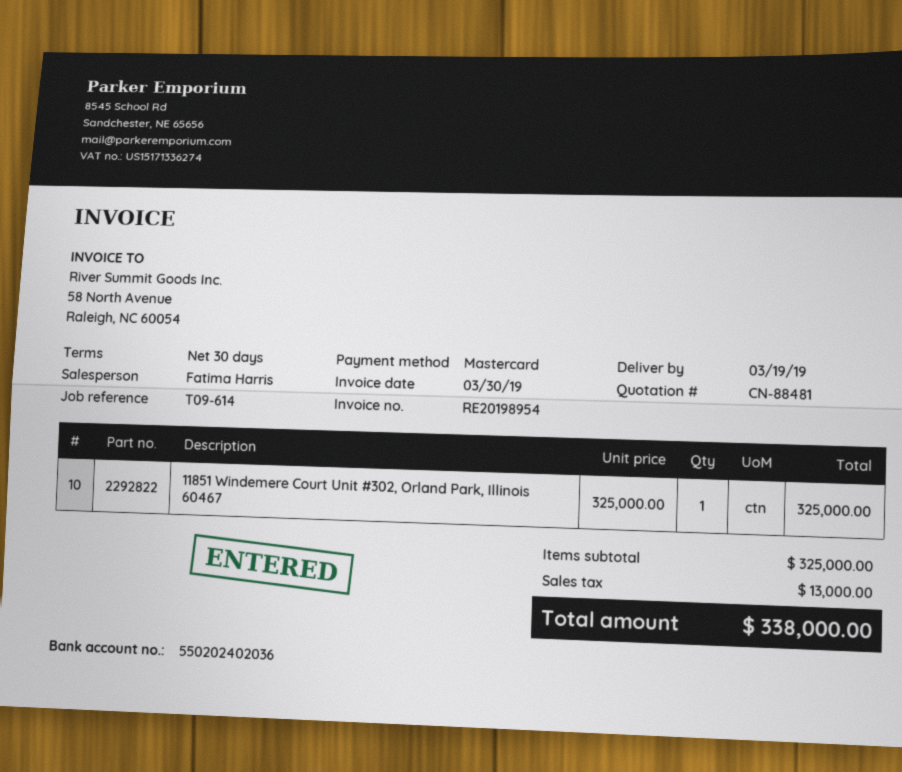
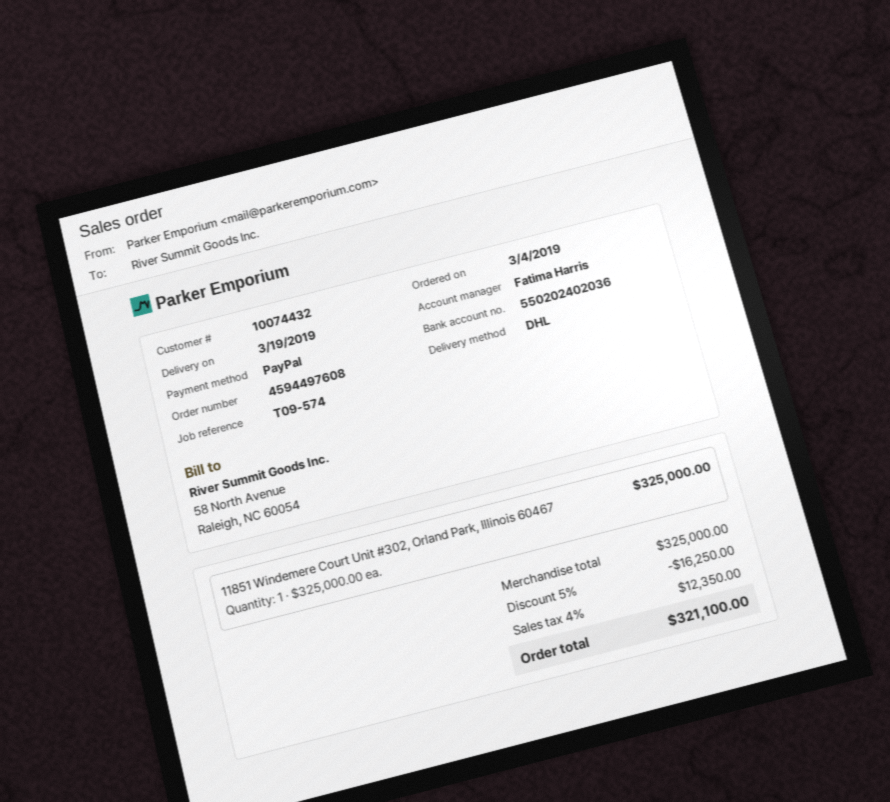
reference: T09-614 -> T09-574
payment method: Mastercard -> PayPal
discount: none -> 5% = 16250.00
tax: 13000.00 -> 12350.00
total: 338000.00 -> 321100.00

